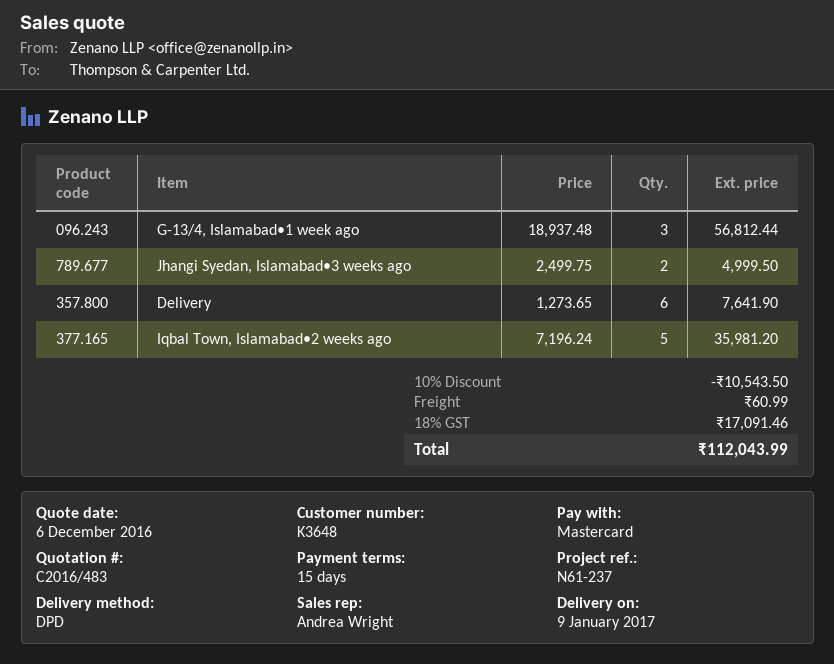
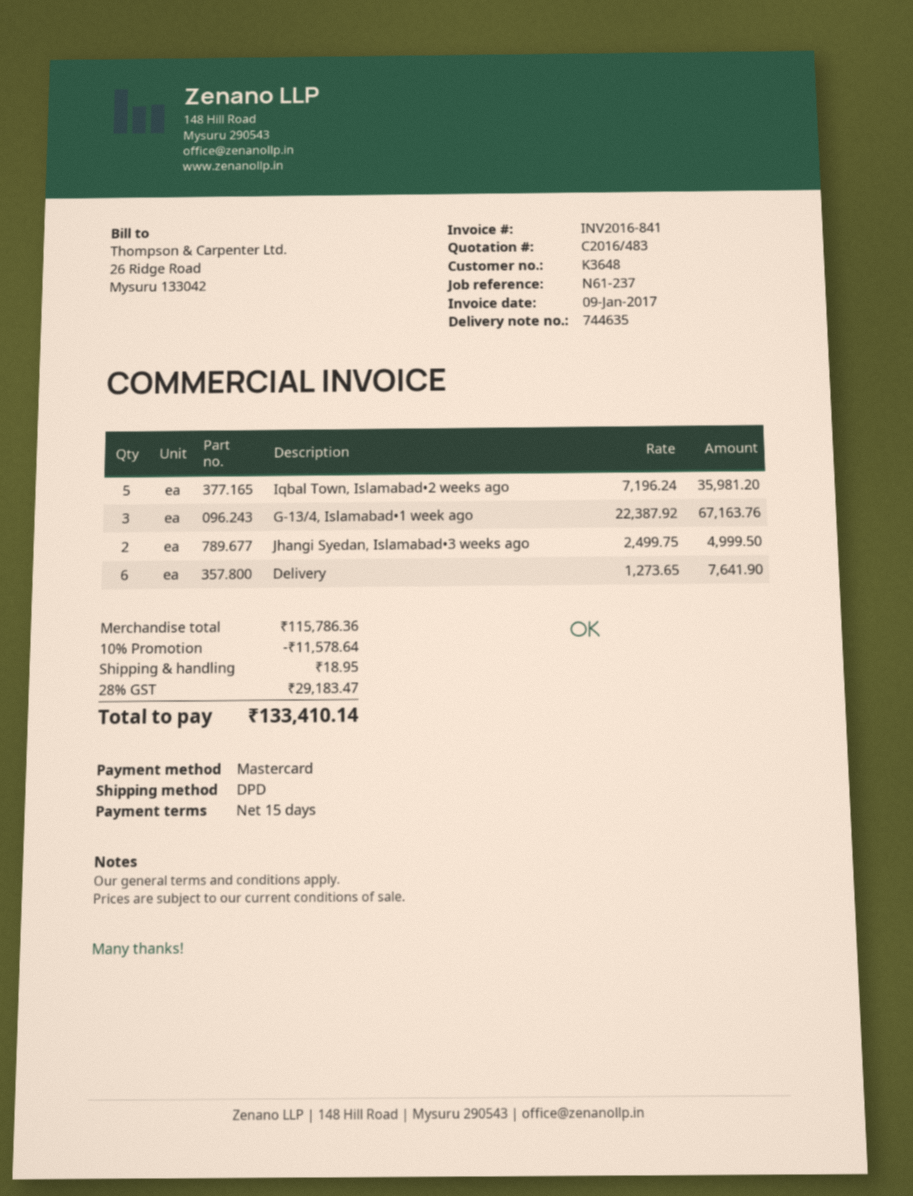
G-13/4, Islamabad•1 week ago: 3 x 18937.48 = 56812.44 -> 3 x 22387.92 = 67163.76
discount: 10% = 10543.50 -> 10% = 11578.64
shipping: 60.99 -> 18.95
tax: 18% = 17091.46 -> 28% = 29183.47
total: 112043.99 -> 133410.14

